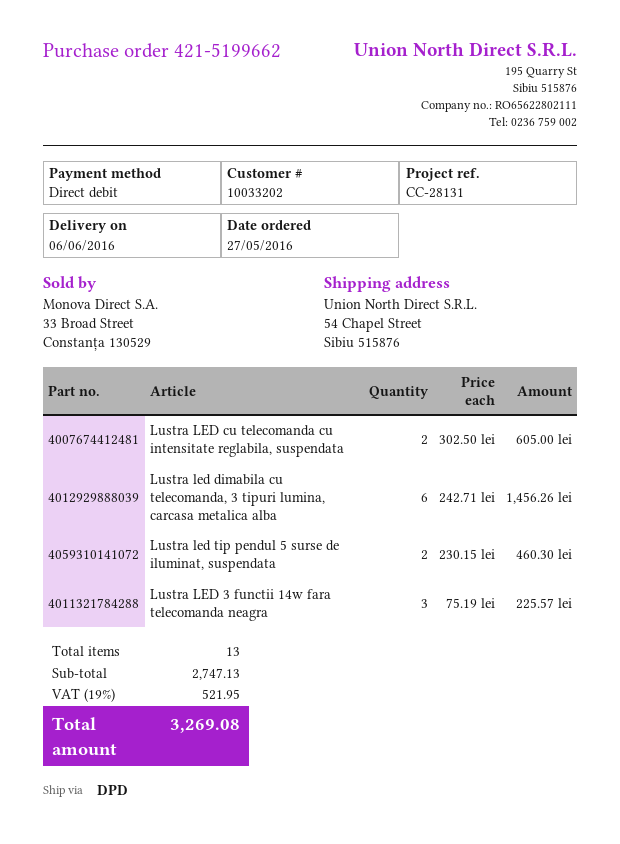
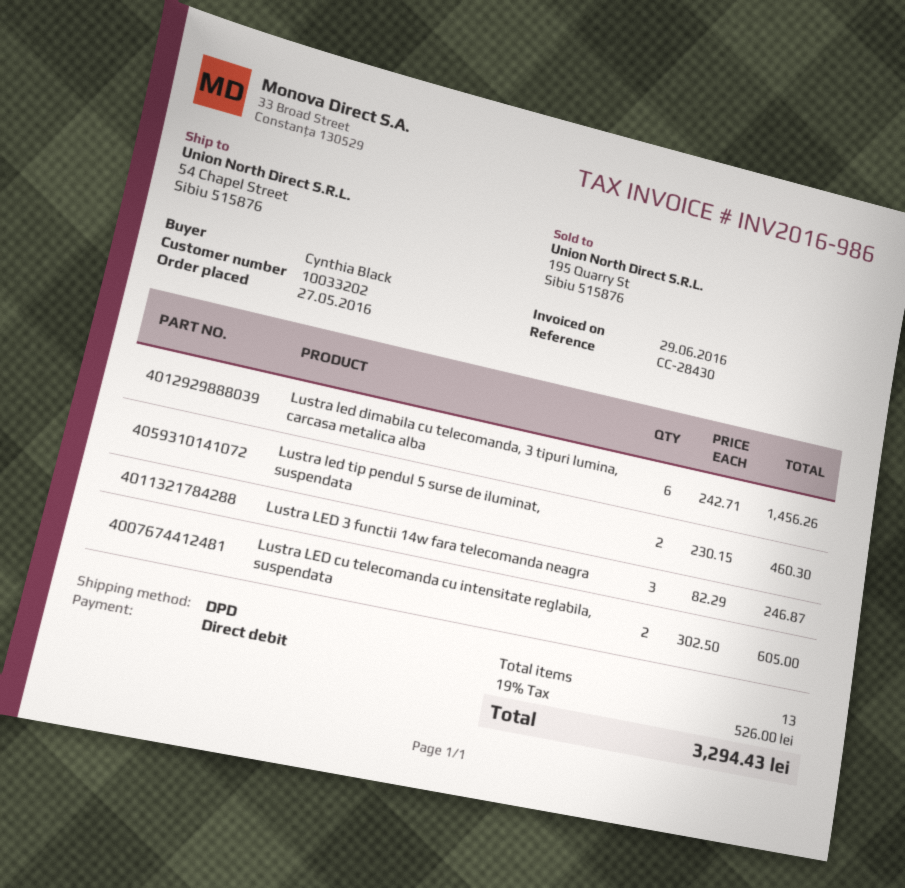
reference: CC-28131 -> CC-28430
Lustra LED 3 functii 14w fara telecomanda neagra: 3 x 75.19 = 225.57 -> 3 x 82.29 = 246.87
tax: 19% = 521.95 -> 19% = 526.00
total: 3269.08 -> 3294.43

